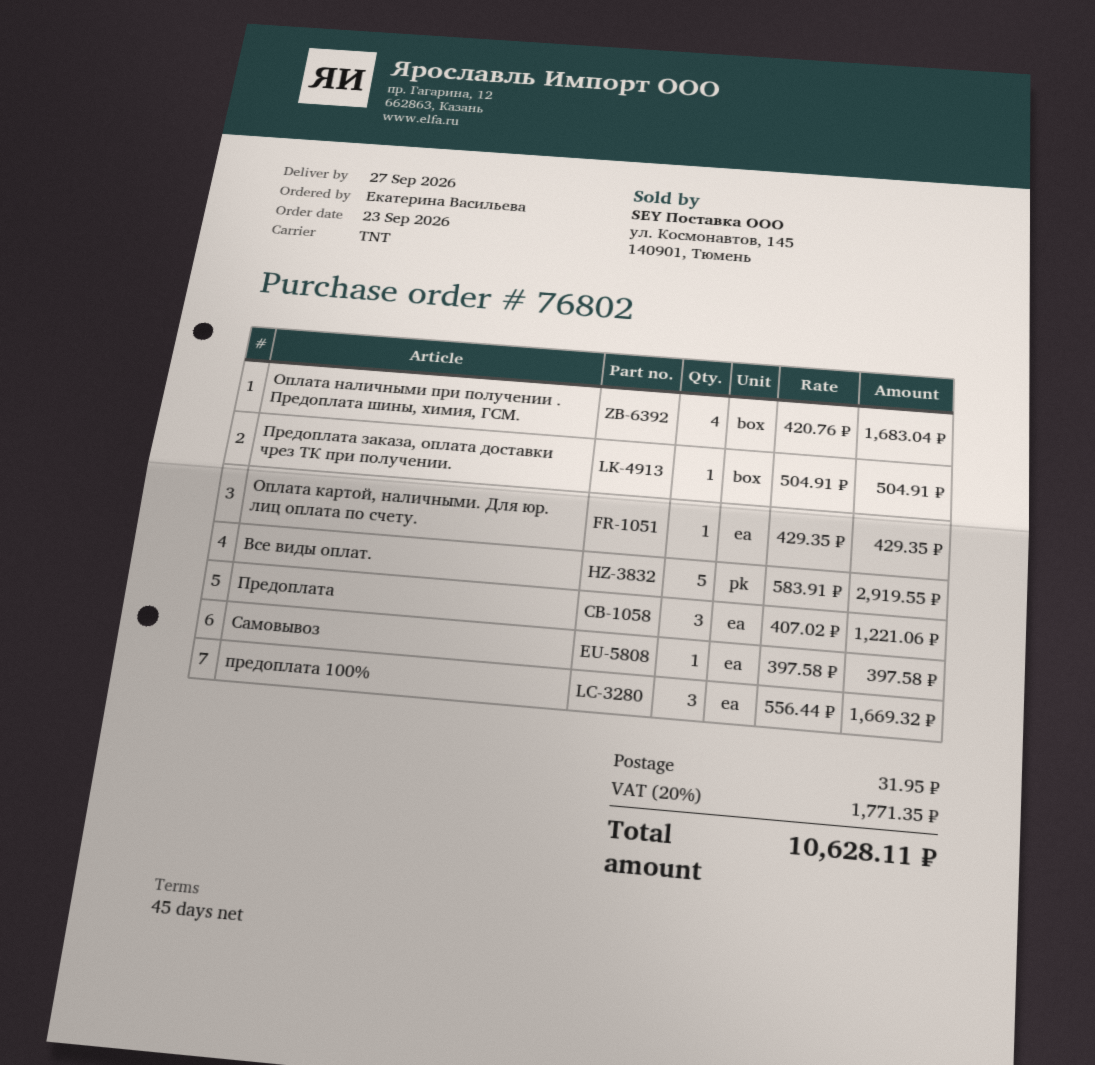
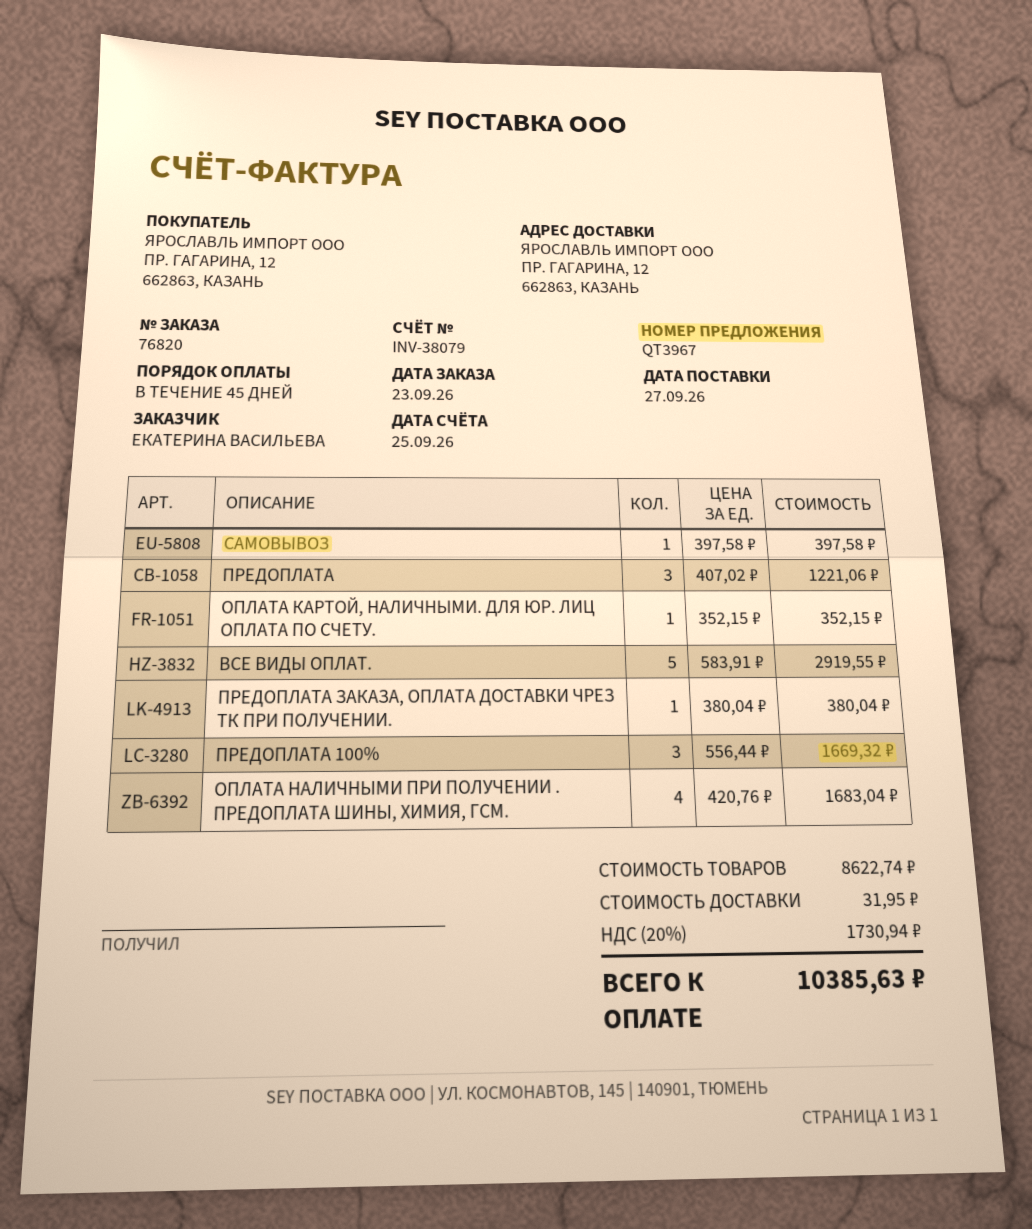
order number: 76802 -> 76820
Предоплата заказа, оплата доставки чрез ТК при получении.: 1 x 504.91 = 504.91 -> 1 x 380.04 = 380.04
Оплата картой, наличными. Для юр. лиц оплата по счету.: 1 x 429.35 = 429.35 -> 1 x 352.15 = 352.15
tax: 20% = 1771.35 -> 20% = 1730.94
total: 10628.11 -> 10385.63

